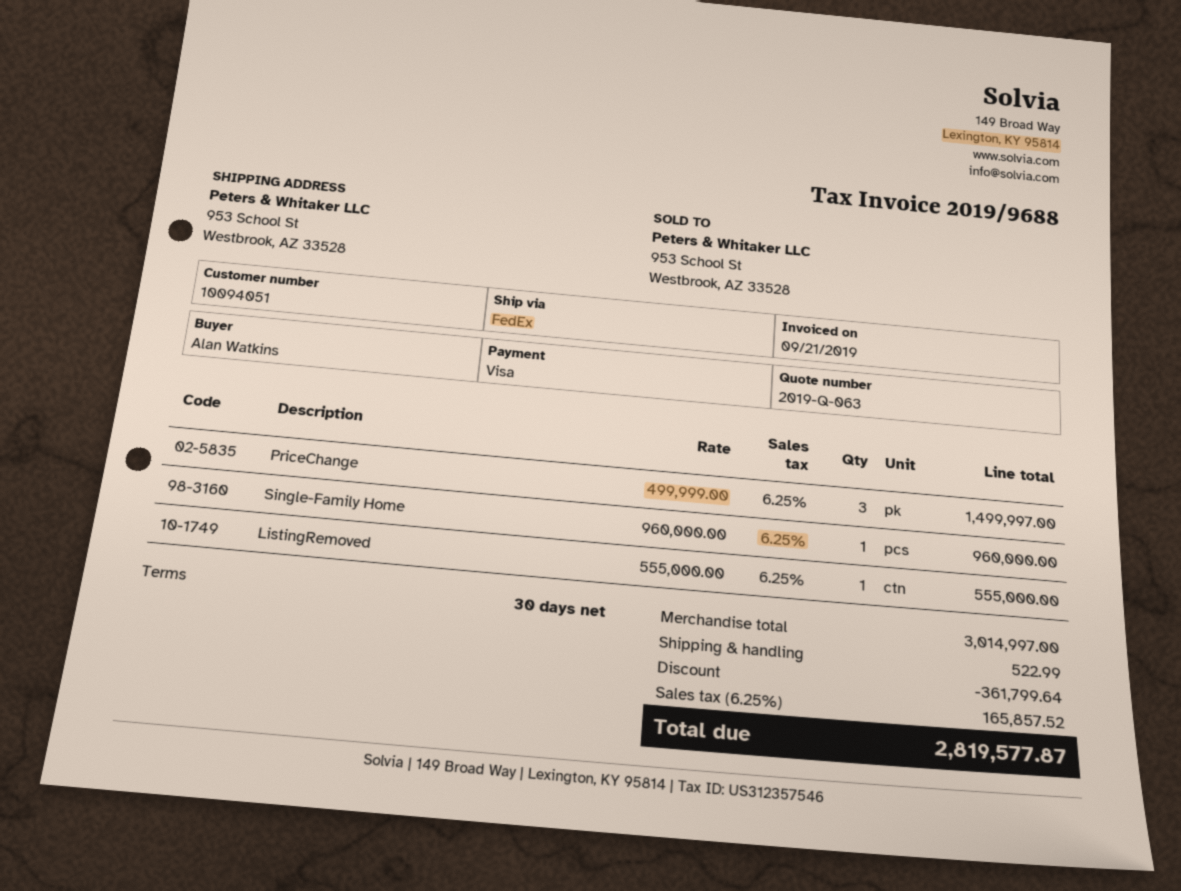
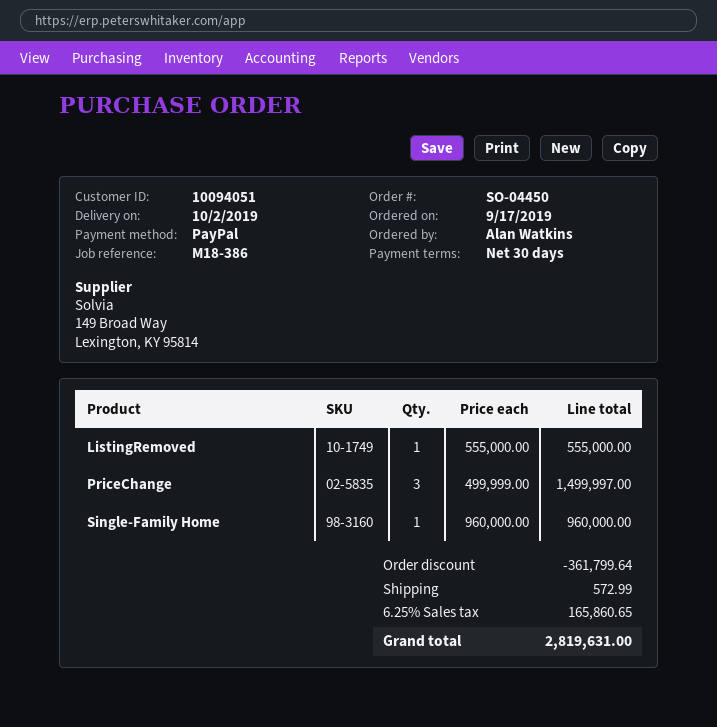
payment method: Visa -> PayPal
shipping: 522.99 -> 572.99
tax: 6.25% = 165857.52 -> 6.25% = 165860.65
total: 2819577.87 -> 2819631.00

